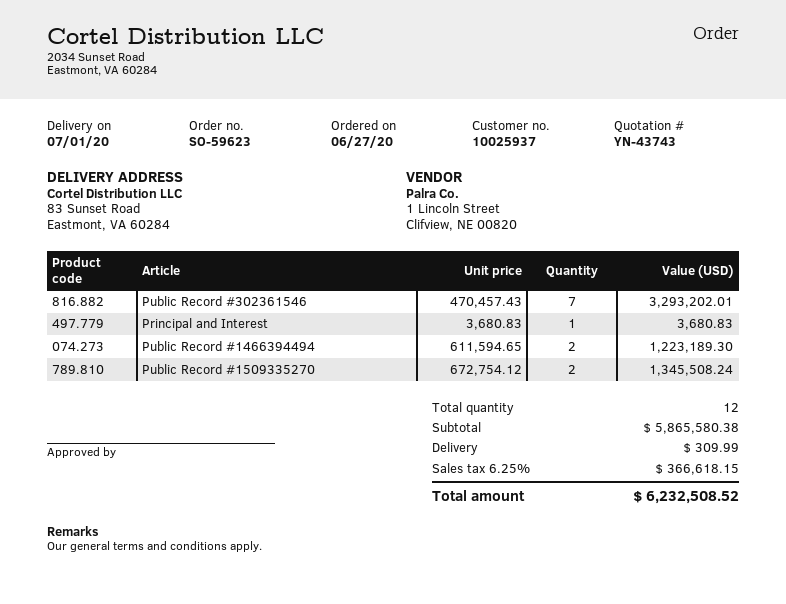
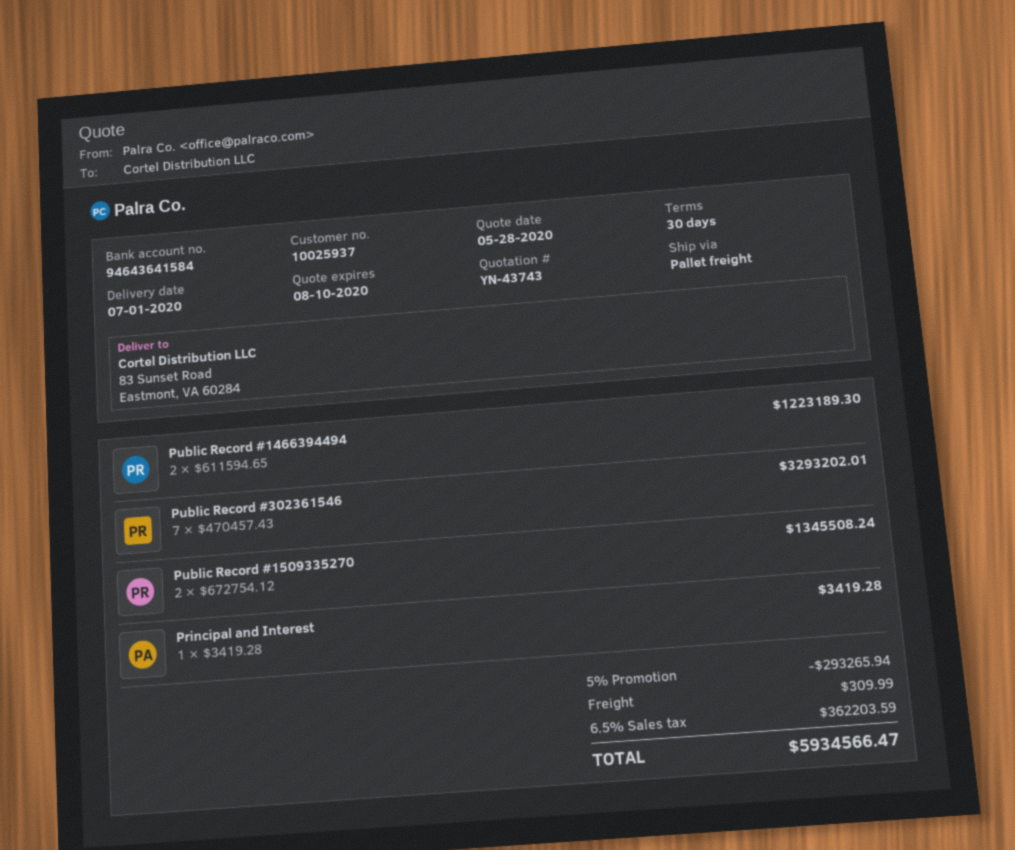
Principal and Interest: 1 x 3680.83 = 3680.83 -> 1 x 3419.28 = 3419.28
discount: none -> 5% = 293265.94
tax: 6.25% = 366618.15 -> 6.5% = 362203.59
total: 6232508.52 -> 5934566.47

